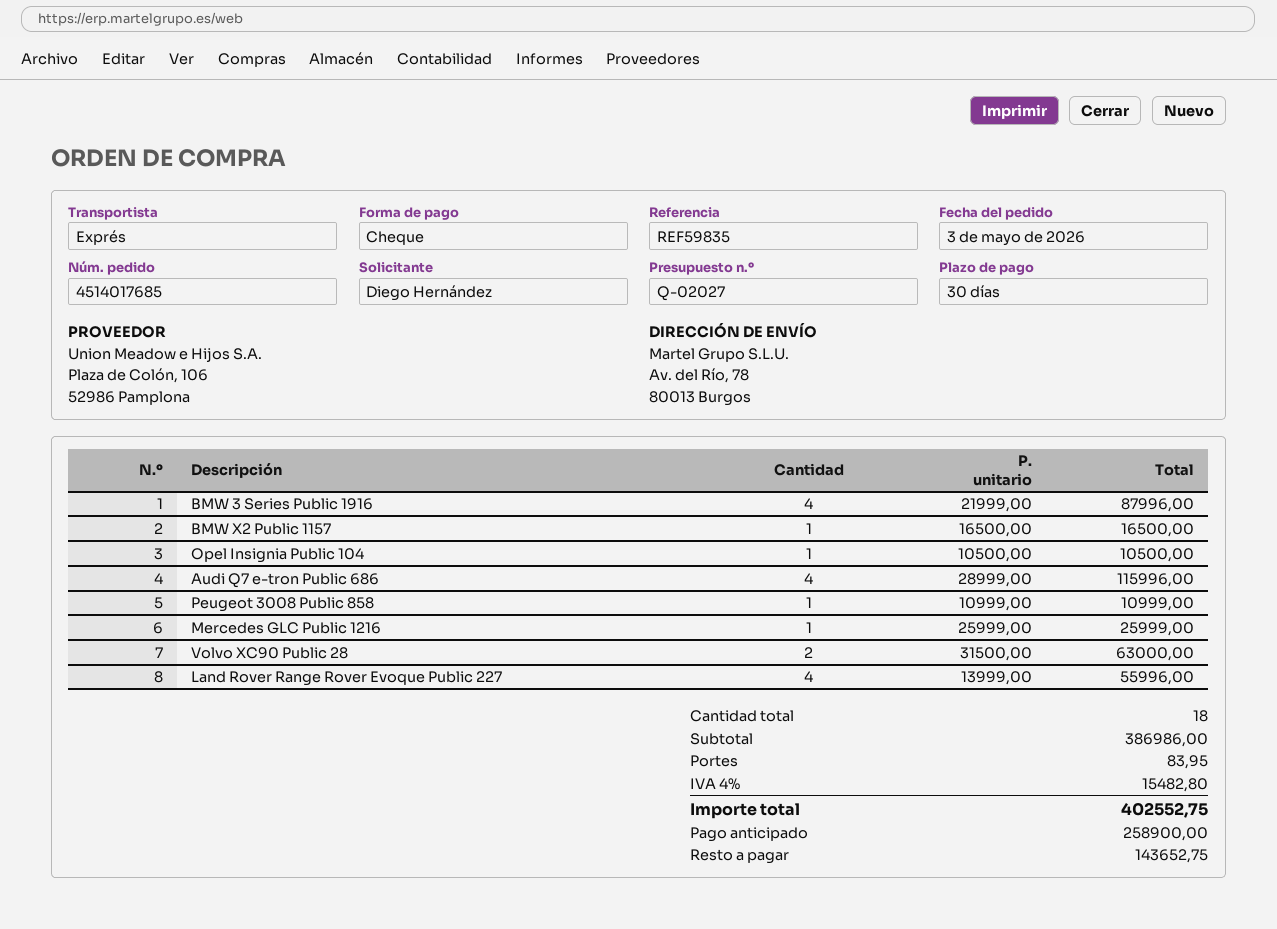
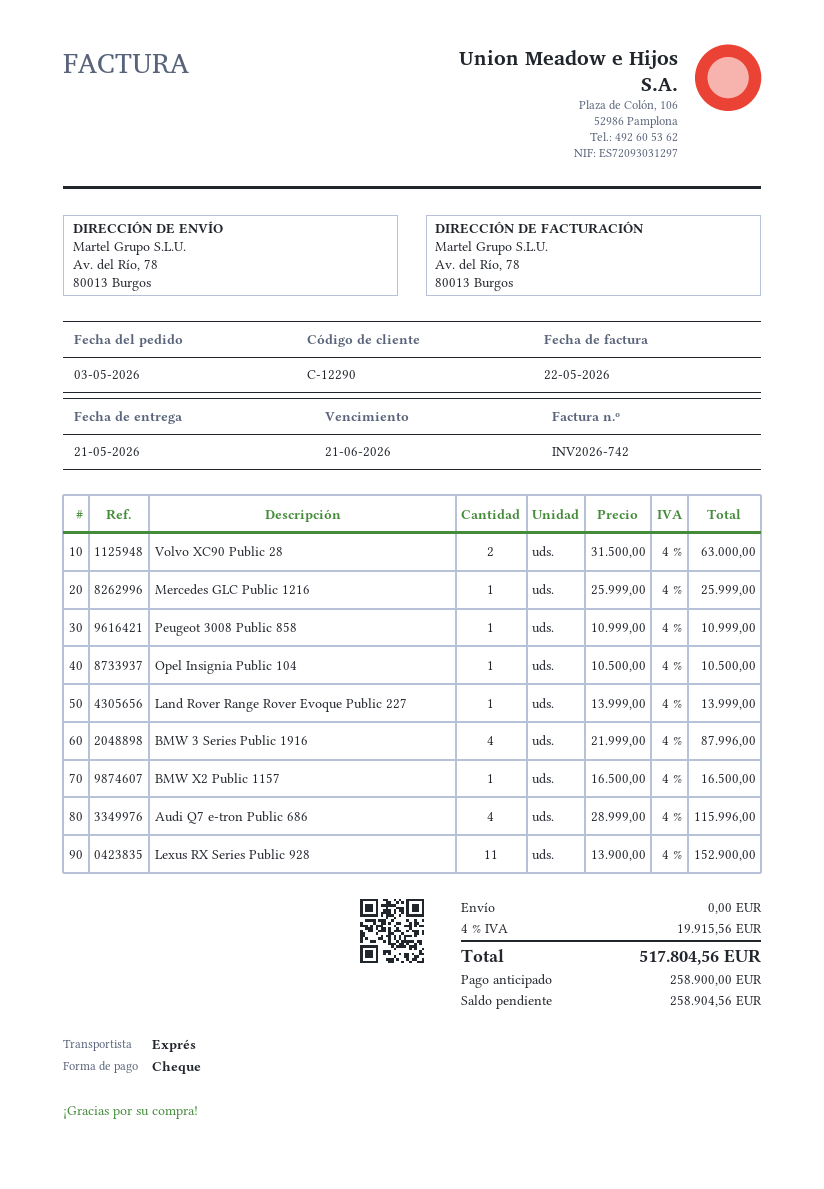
Land Rover Range Rover Evoque Public 227: 4 x 13999.00 = 55996.00 -> 1 x 13999.00 = 13999.00
Lexus RX Series Public 928: none -> 11 x 13900.00 = 152900.00
shipping: 83.95 -> 0.00
tax: 4% = 15482.80 -> 4% = 19915.56
total: 402552.75 -> 517804.56
balance: 143652.75 -> 258904.56

